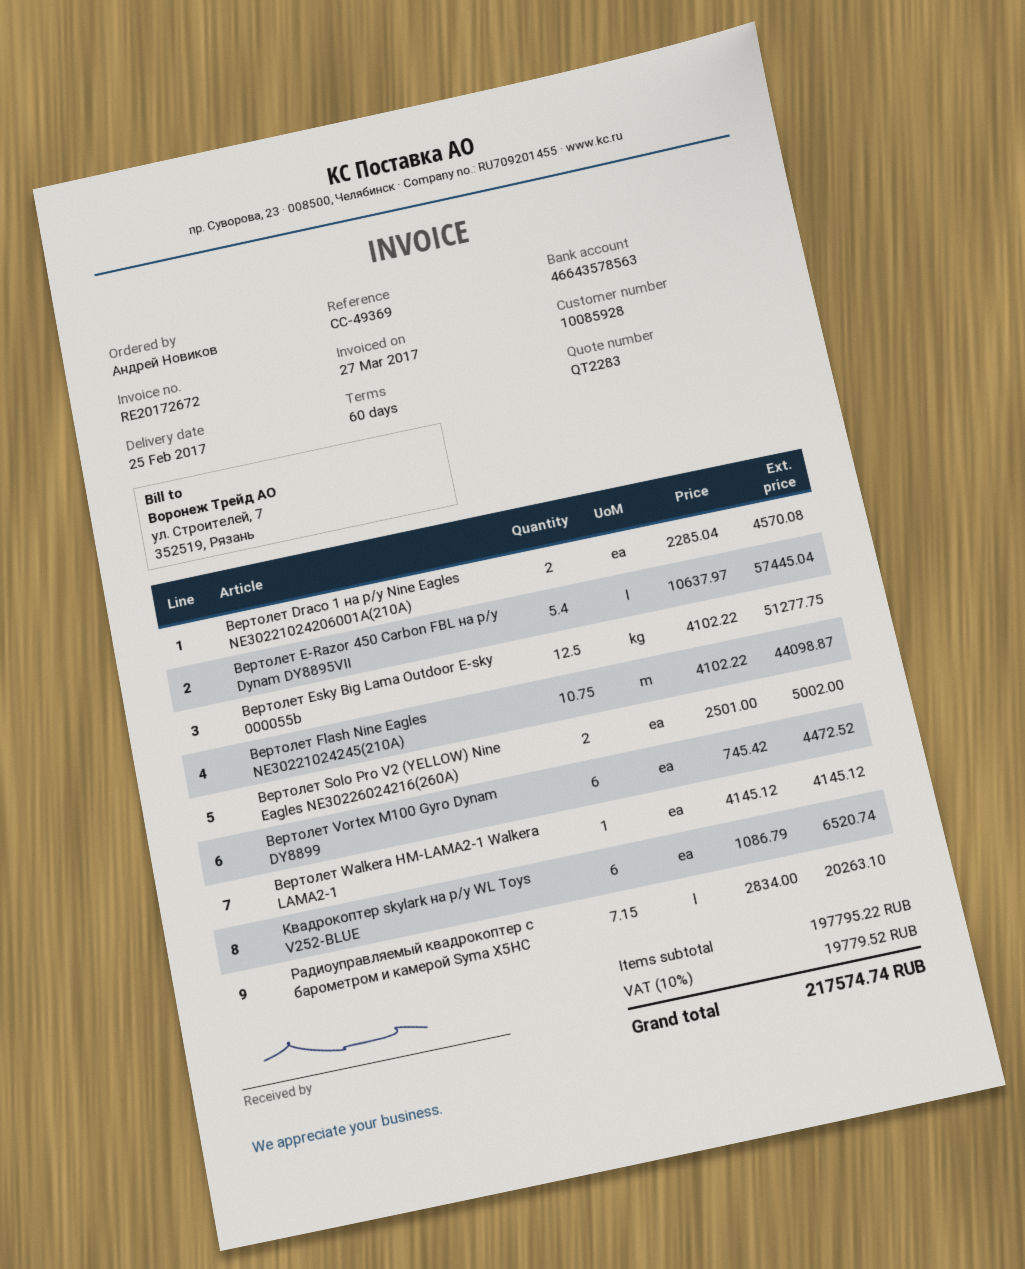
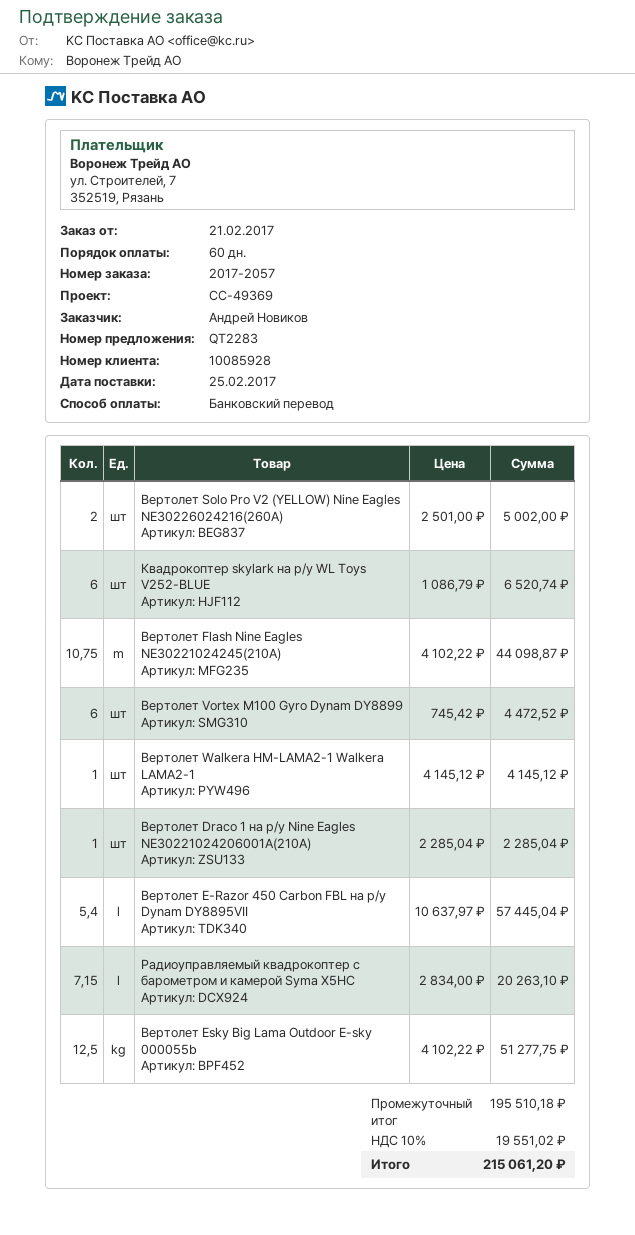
Вертолет Draco 1 на р/у Nine Eagles NE30221024206001A(210A): 2 x 2285.04 = 4570.08 -> 1 x 2285.04 = 2285.04
subtotal: 197795.22 -> 195510.18
tax: 10% = 19779.52 -> 10% = 19551.02
total: 217574.74 -> 215061.20

